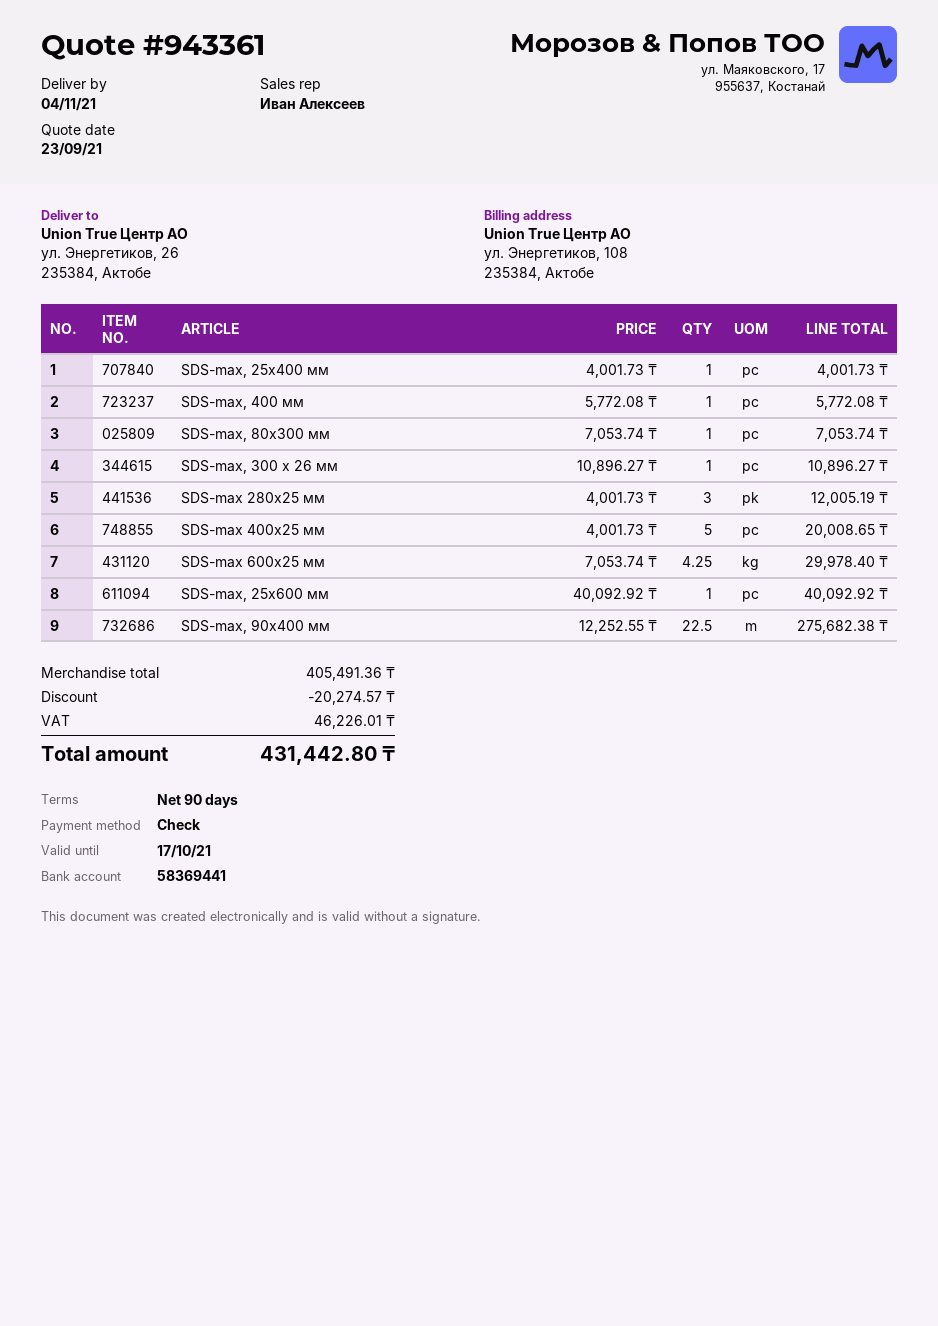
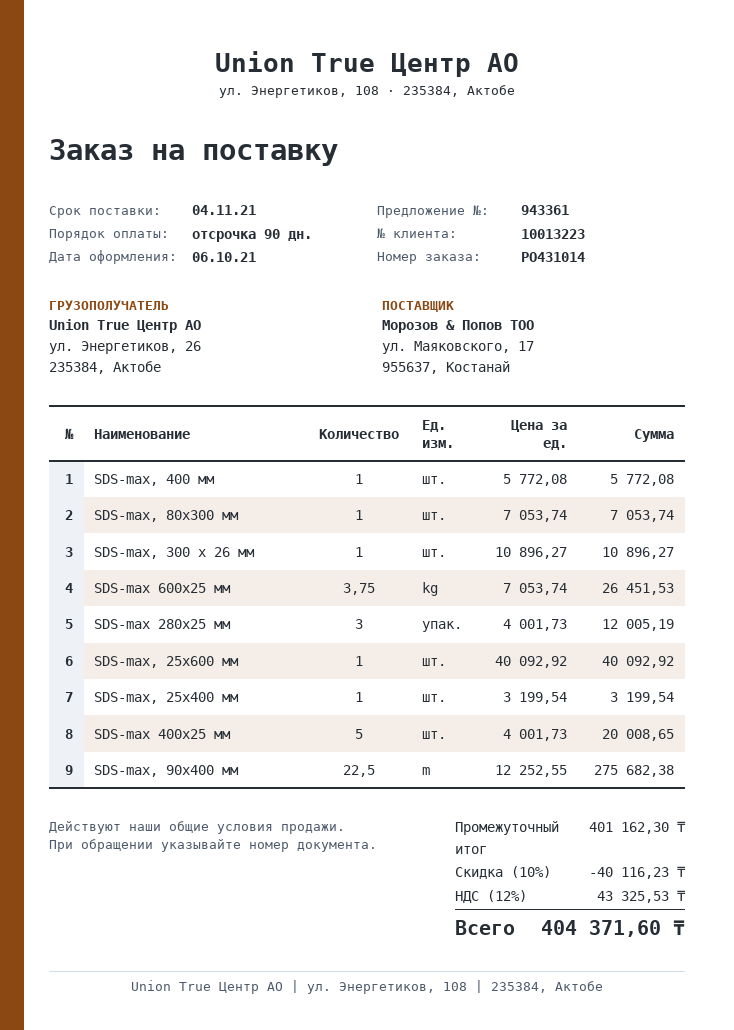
SDS-max, 25х400 мм: 1 x 4001.73 = 4001.73 -> 1 x 3199.54 = 3199.54
SDS-max 600х25 мм: 4.25 x 7053.74 = 29978.40 -> 3.75 x 7053.74 = 26451.53
subtotal: 405491.36 -> 401162.30
discount: 20274.57 -> 40116.23
tax: 46226.01 -> 43325.53
total: 431442.80 -> 404371.60

